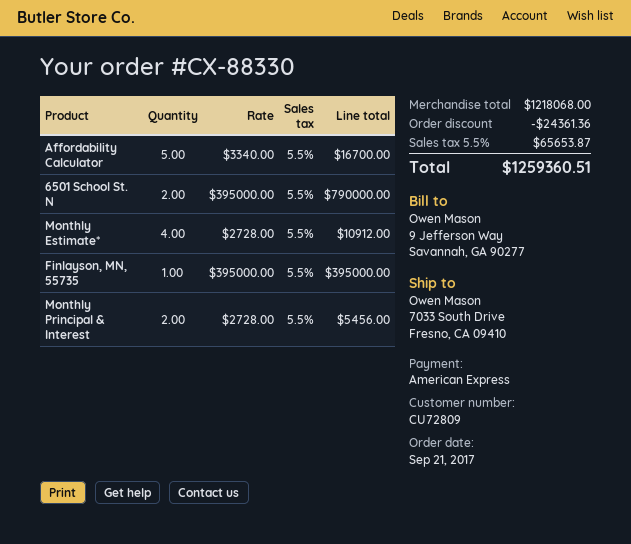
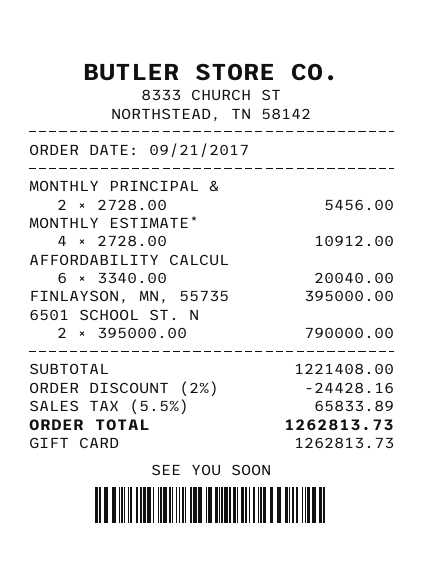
payment method: American Express -> gift card
Affordability Calculator: 5 x 3340.00 = 16700.00 -> 6 x 3340.00 = 20040.00
subtotal: 1218068.00 -> 1221408.00
discount: 24361.36 -> 24428.16
tax: 5.5% = 65653.87 -> 5.5% = 65833.89
total: 1259360.51 -> 1262813.73

